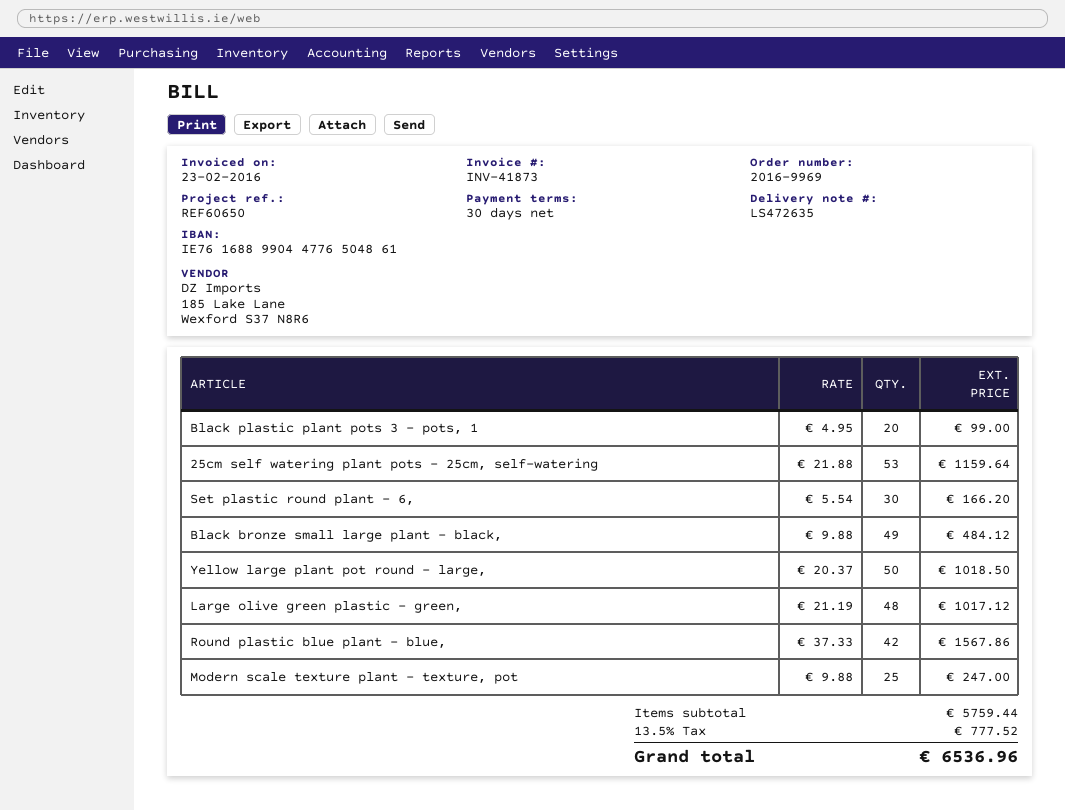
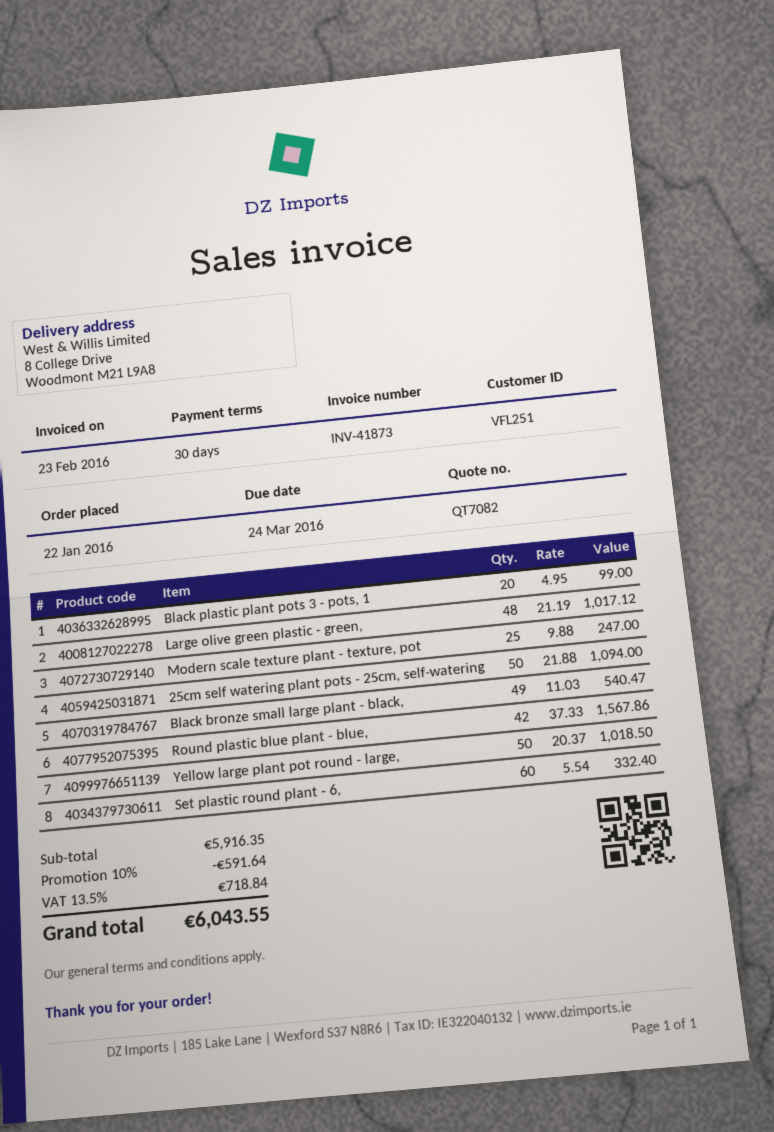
25cm self watering plant pots - 25cm, self-watering: 53 x 21.88 = 1159.64 -> 50 x 21.88 = 1094.00
Set plastic round plant - 6,: 30 x 5.54 = 166.20 -> 60 x 5.54 = 332.40
Black bronze small large plant - black,: 49 x 9.88 = 484.12 -> 49 x 11.03 = 540.47
subtotal: 5759.44 -> 5916.35
discount: none -> 10% = 591.64
tax: 13.5% = 777.52 -> 13.5% = 718.84
total: 6536.96 -> 6043.55

